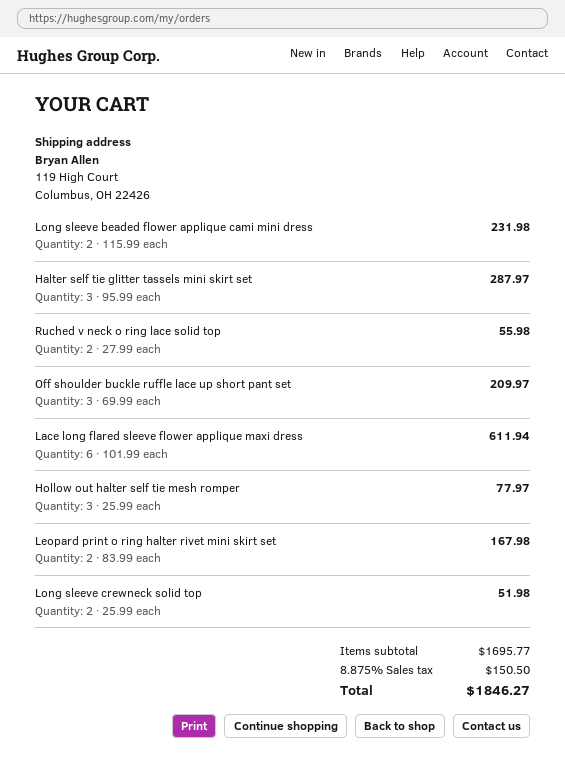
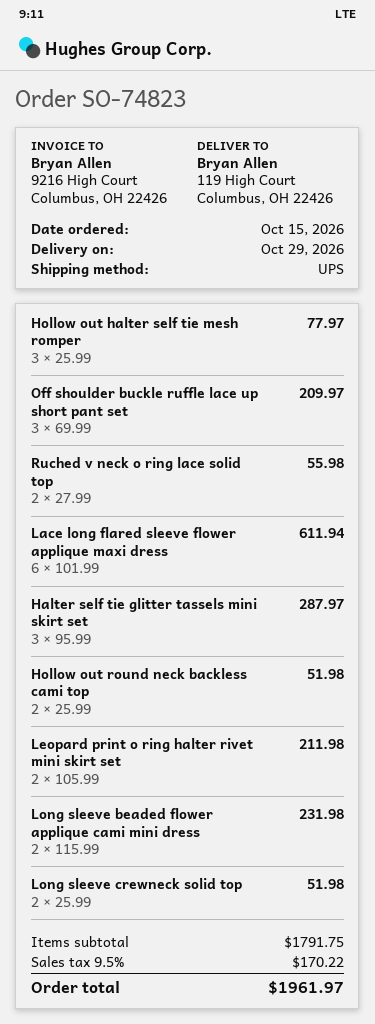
Leopard print o ring halter rivet mini skirt set: 2 x 83.99 = 167.98 -> 2 x 105.99 = 211.98
Hollow out round neck backless cami top: none -> 2 x 25.99 = 51.98
subtotal: 1695.77 -> 1791.75
tax: 8.875% = 150.50 -> 9.5% = 170.22
total: 1846.27 -> 1961.97

